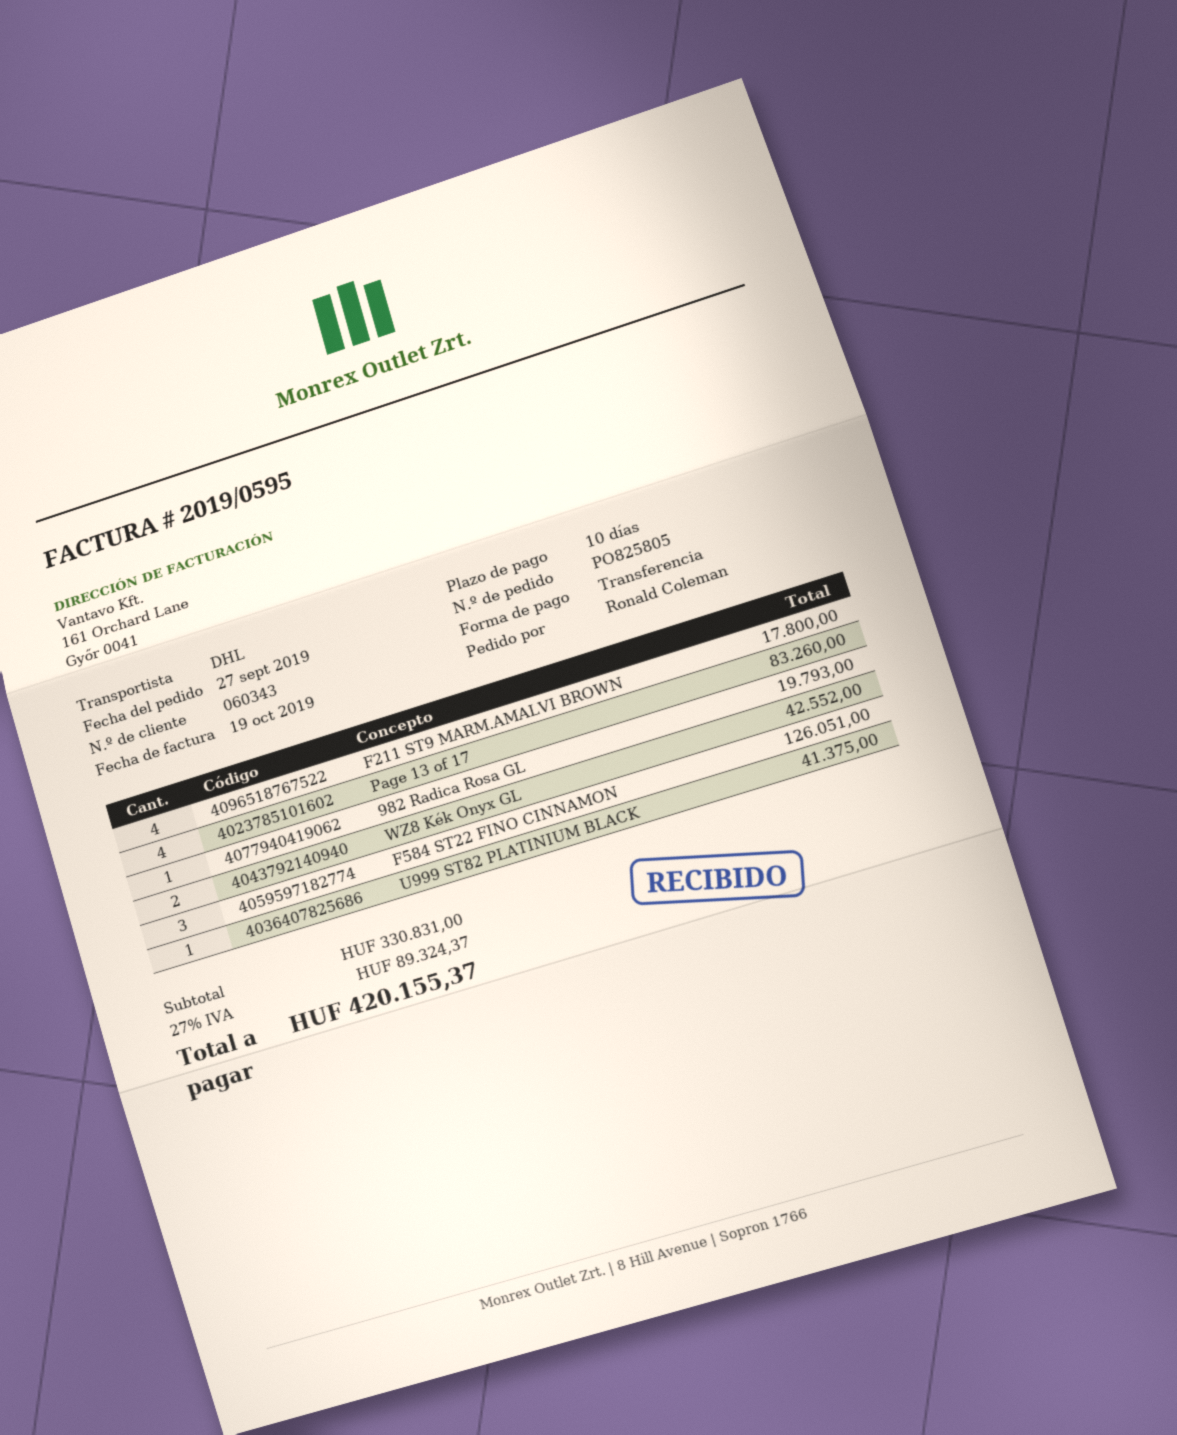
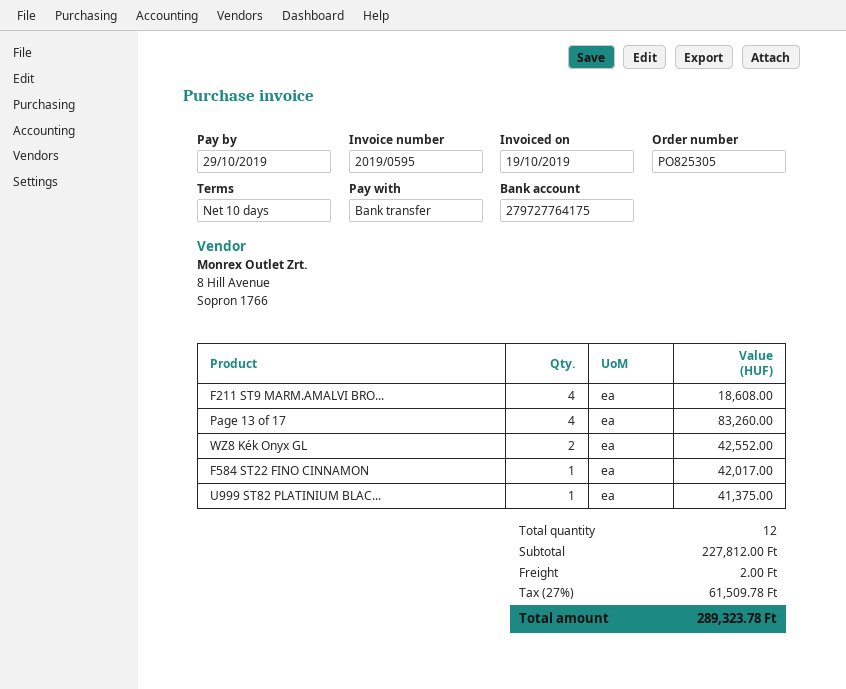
order number: PO825805 -> PO825305
F211 ST9 MARM.AMALVI BROWN: 4 for 17800.00 -> 4 for 18608.00
982 Radica Rosa GL: 1 for 19793.00 -> none
F584 ST22 FINO CINNAMON: 3 for 126051.00 -> 1 for 42017.00
subtotal: 330831.00 -> 227812.00
shipping: none -> 2.00
tax: 27% = 89324.37 -> 27% = 61509.78
total: 420155.37 -> 289323.78

